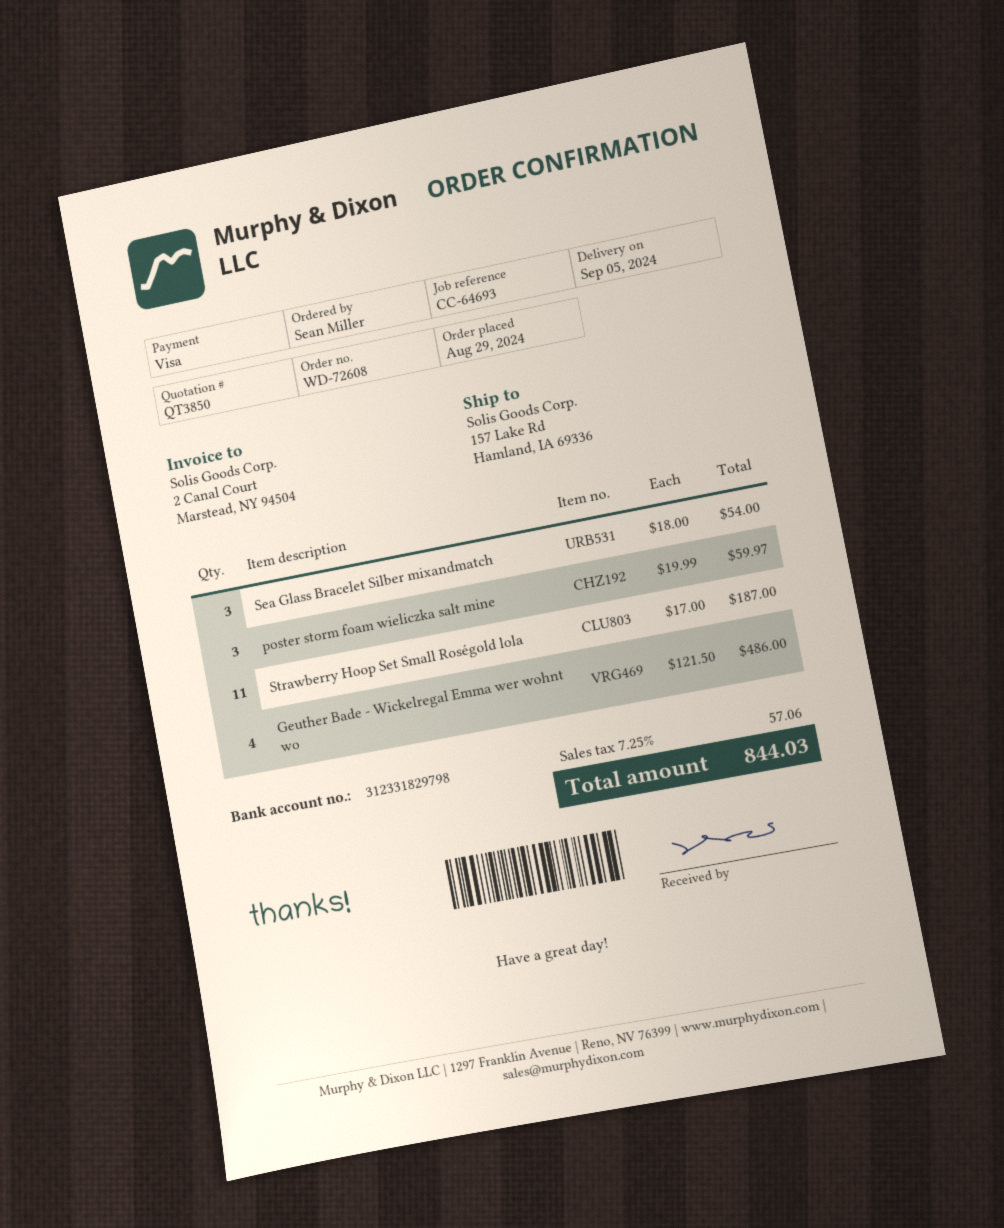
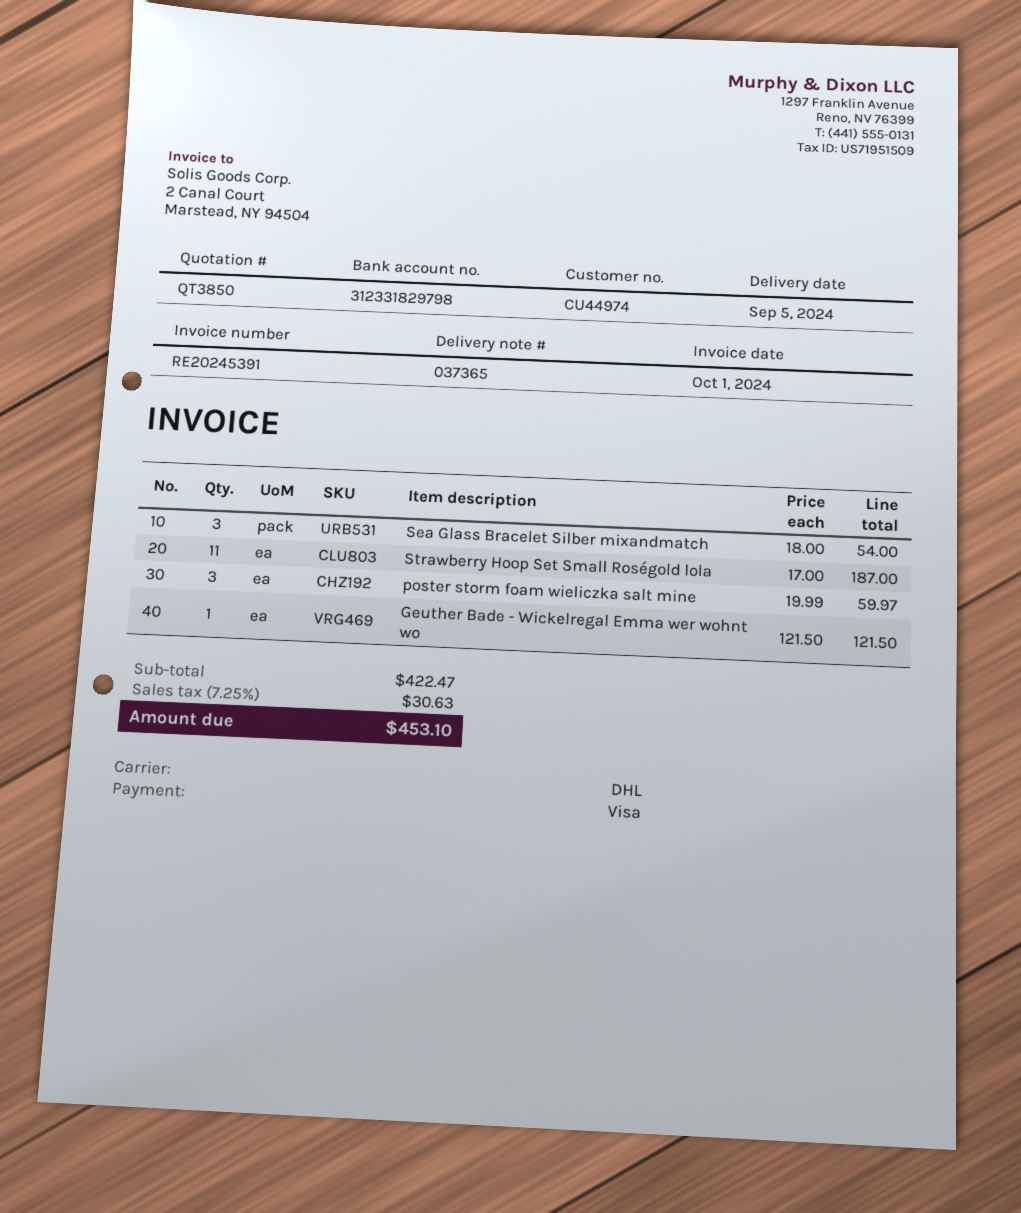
Geuther Bade - Wickelregal Emma wer wohnt wo: 4 x 121.50 = 486.00 -> 1 x 121.50 = 121.50
tax: 7.25% = 57.06 -> 7.25% = 30.63
total: 844.03 -> 453.10

